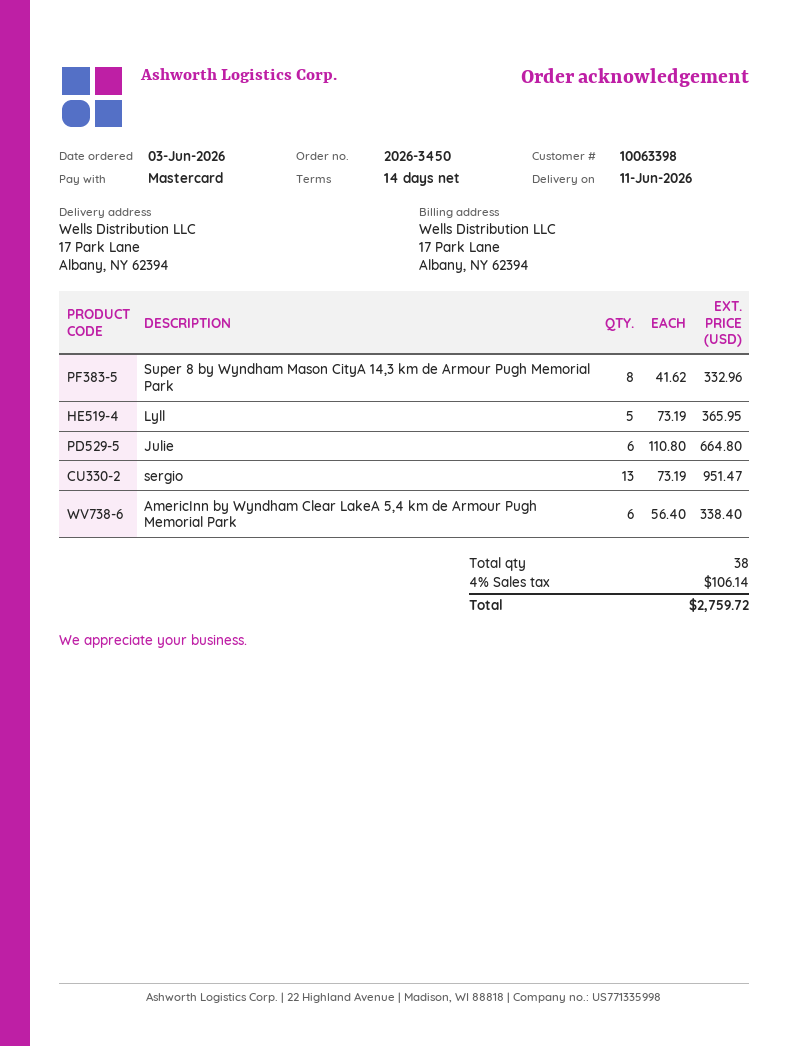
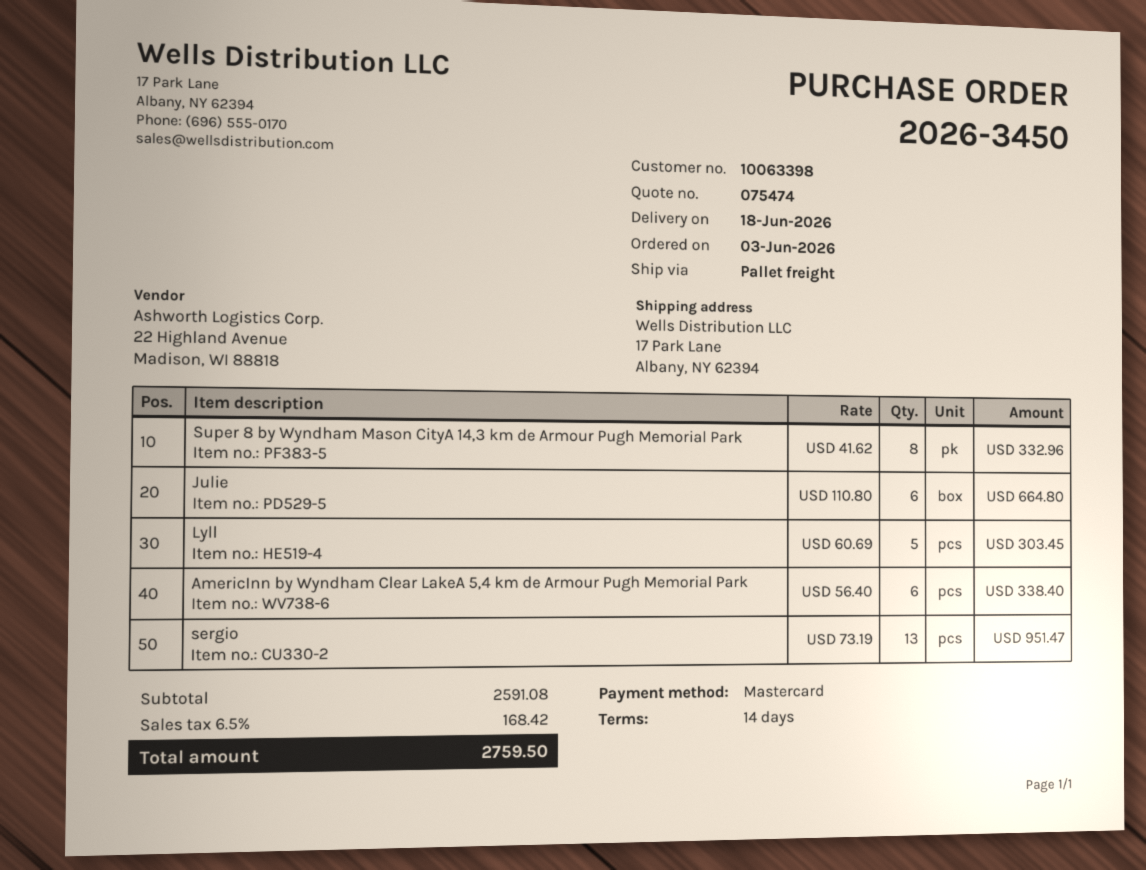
delivery date: 2026-06-11 -> 2026-06-18
Lyll: 5 x 73.19 = 365.95 -> 5 x 60.69 = 303.45
tax: 4% = 106.14 -> 6.5% = 168.42
total: 2759.72 -> 2759.50

